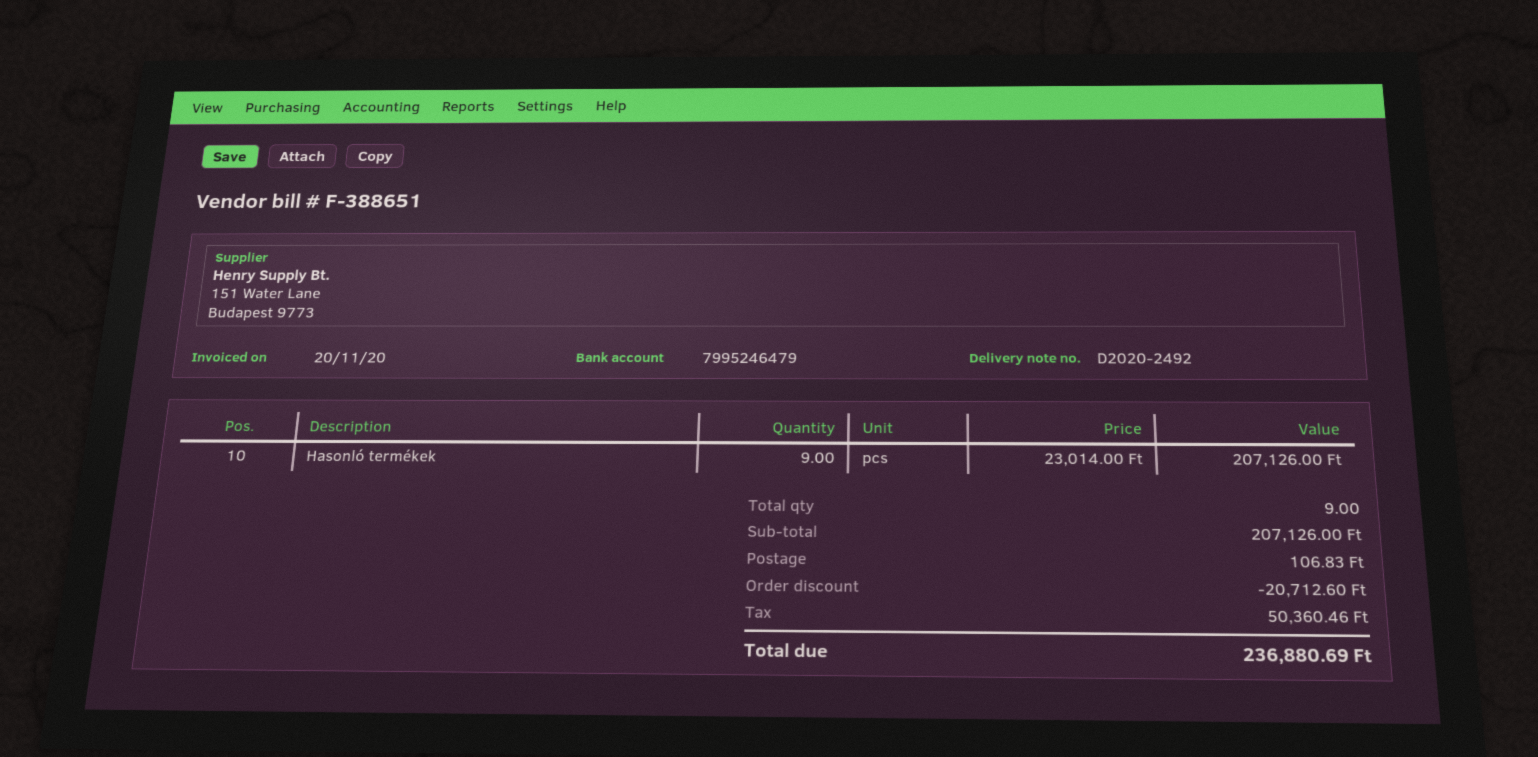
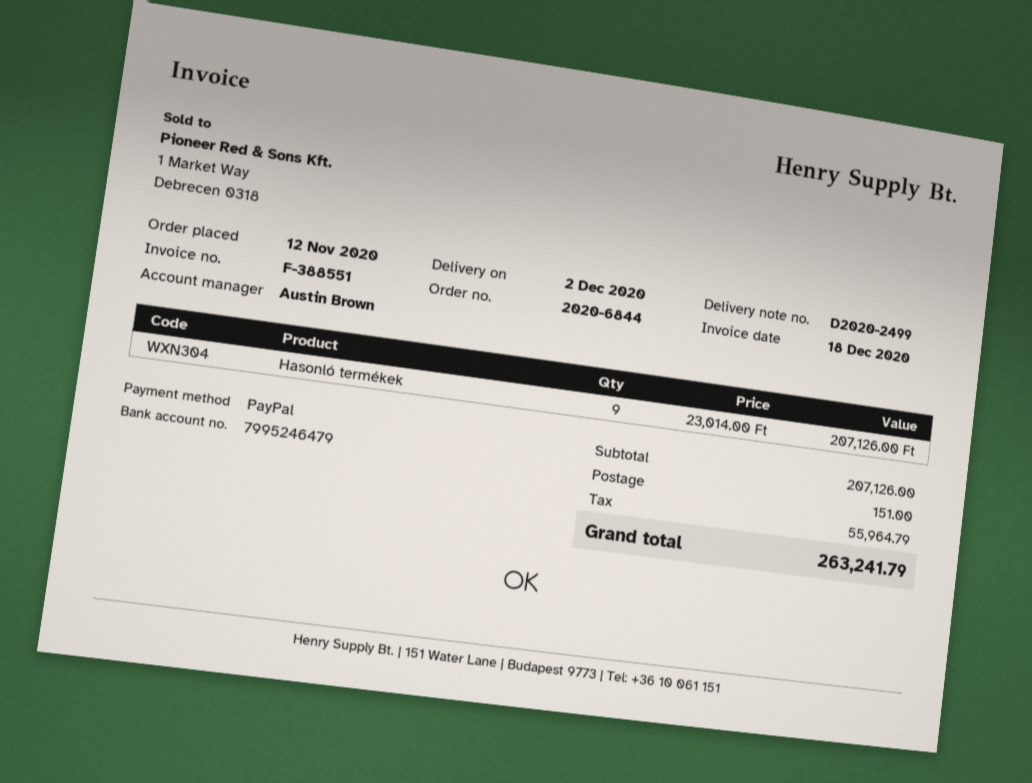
delivery note number: D2020-2492 -> D2020-2499
invoice number: F-388651 -> F-388551
invoice date: 2020-11-20 -> 2020-12-18
discount: 20712.60 -> none
shipping: 106.83 -> 151.00
tax: 50360.46 -> 55964.79
total: 236880.69 -> 263241.79

